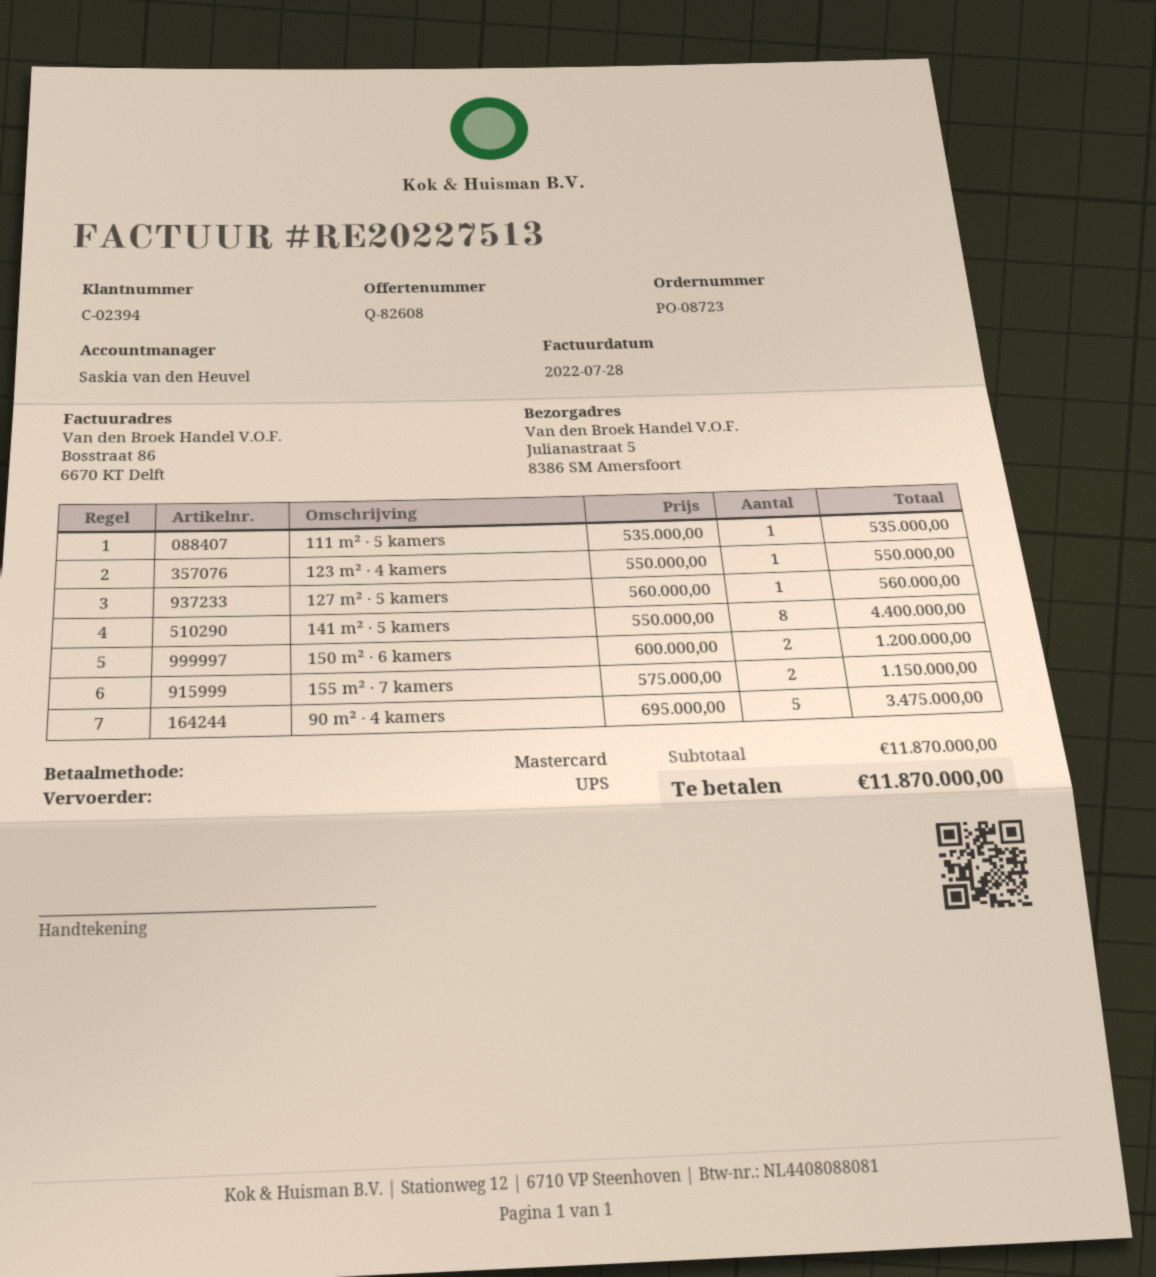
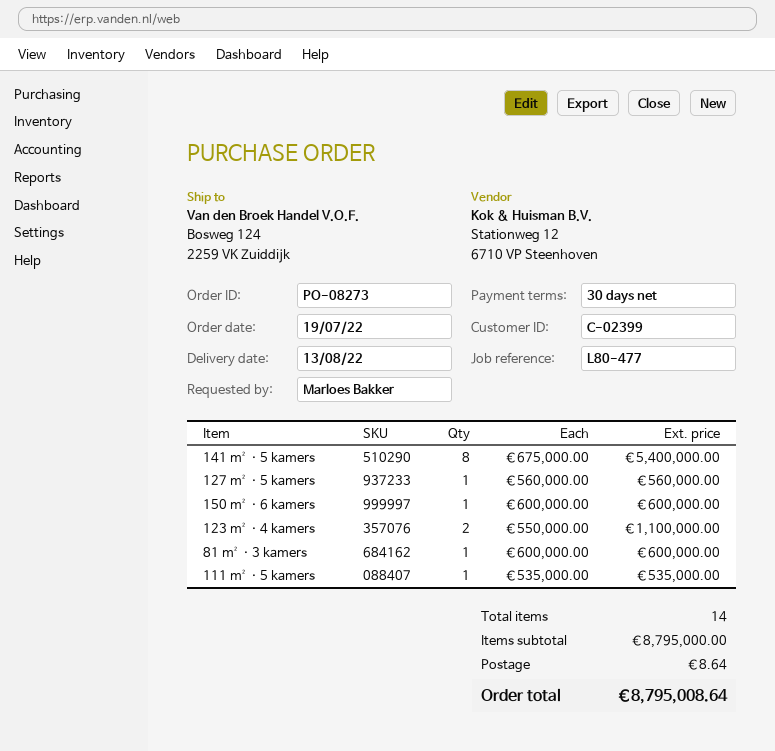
order number: PO-08723 -> PO-08273
customer number: C-02394 -> C-02399
ship to: Julianastraat 5, 8386 SM Amersfoort -> Bosweg 124, 2259 VK Zuiddijk
123 m² · 4 kamers: 1 x 550000.00 = 550000.00 -> 2 x 550000.00 = 1100000.00
141 m² · 5 kamers: 8 x 550000.00 = 4400000.00 -> 8 x 675000.00 = 5400000.00
150 m² · 6 kamers: 2 x 600000.00 = 1200000.00 -> 1 x 600000.00 = 600000.00
155 m² · 7 kamers: 2 x 575000.00 = 1150000.00 -> none
90 m² · 4 kamers: 5 x 695000.00 = 3475000.00 -> none
81 m² · 3 kamers: none -> 1 x 600000.00 = 600000.00
subtotal: 11870000.00 -> 8795000.00
shipping: none -> 8.64
total: 11870000.00 -> 8795008.64

